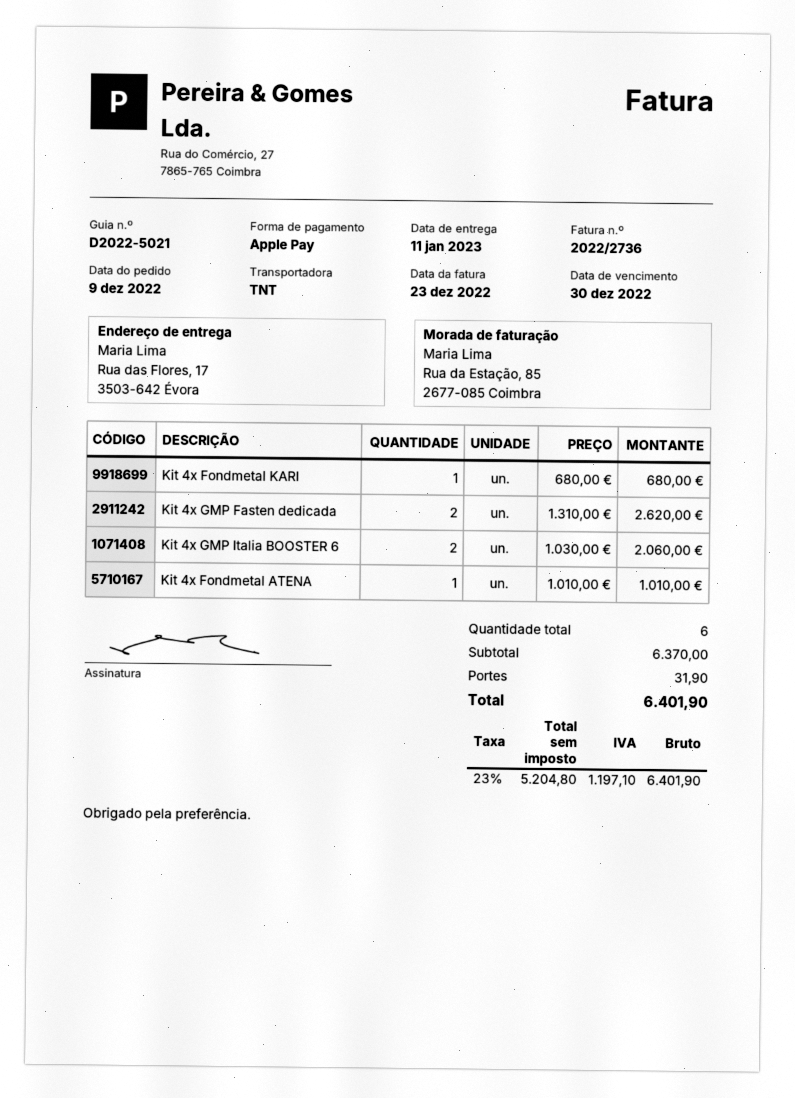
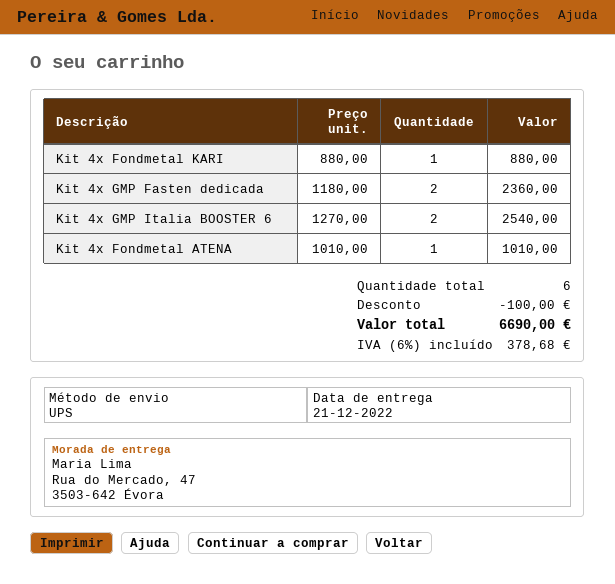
delivery date: 2023-01-11 -> 2022-12-21
shipping method: TNT -> UPS
ship to: Rua das Flores, 17, 3503-642 Évora -> Rua do Mercado, 47, 3503-642 Évora
Kit 4x Fondmetal KARI: 1 x 680.00 = 680.00 -> 1 x 880.00 = 880.00
Kit 4x GMP Fasten dedicada: 2 x 1310.00 = 2620.00 -> 2 x 1180.00 = 2360.00
Kit 4x GMP Italia BOOSTER 6: 2 x 1030.00 = 2060.00 -> 2 x 1270.00 = 2540.00
discount: none -> 100.00
shipping: 31.90 -> none
tax: 23% = 1197.10 -> 6% = 378.68
total: 6401.90 -> 6690.00

